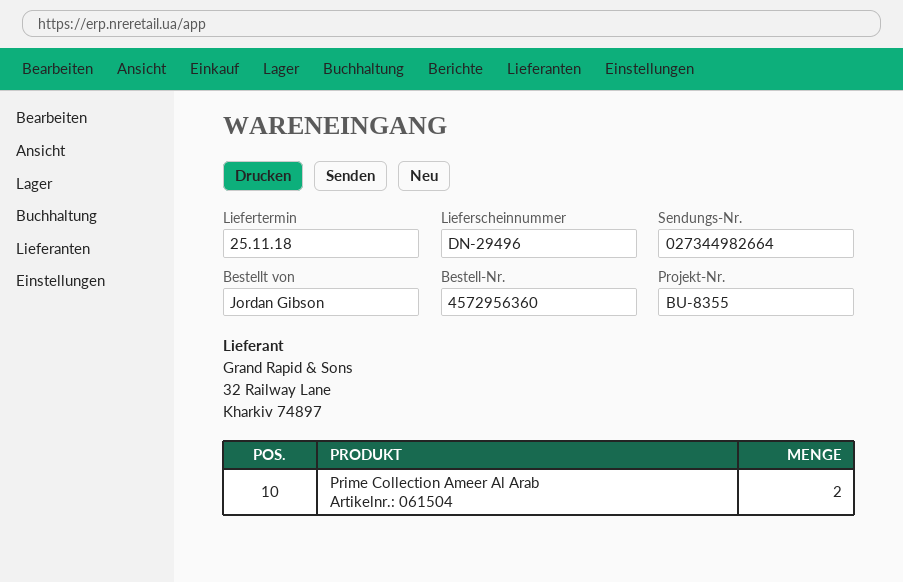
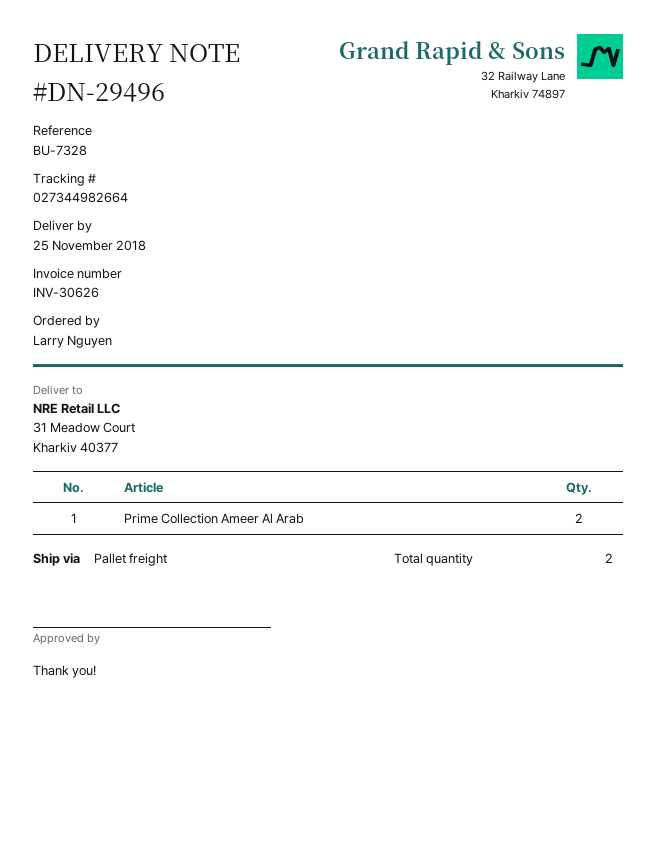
reference: BU-8355 -> BU-7328
ordered by: Jordan Gibson -> Larry Nguyen

